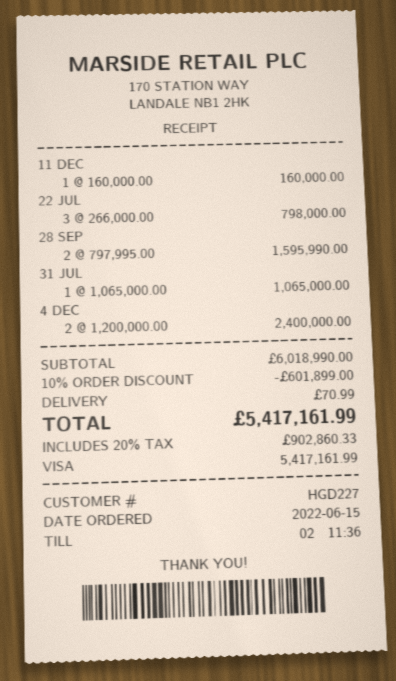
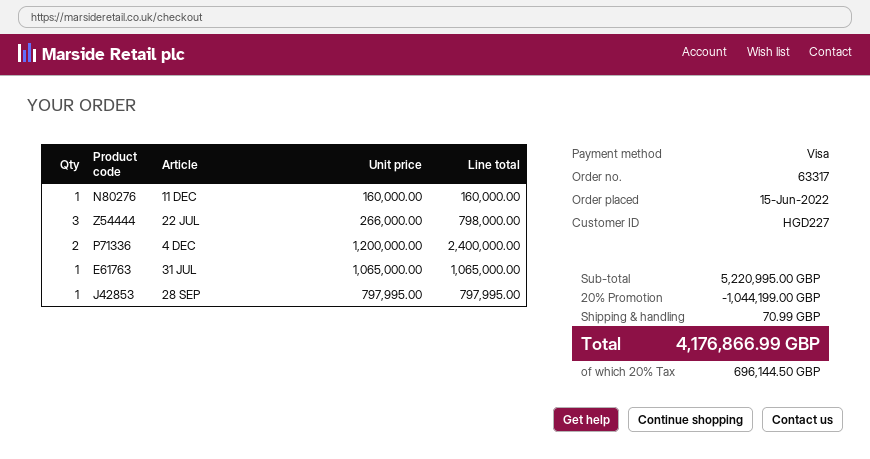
28 SEP: 2 x 797995.00 = 1595990.00 -> 1 x 797995.00 = 797995.00
subtotal: 6018990.00 -> 5220995.00
discount: 10% = 601899.00 -> 20% = 1044199.00
tax: 20% = 902860.33 -> 20% = 696144.50
total: 5417161.99 -> 4176866.99

